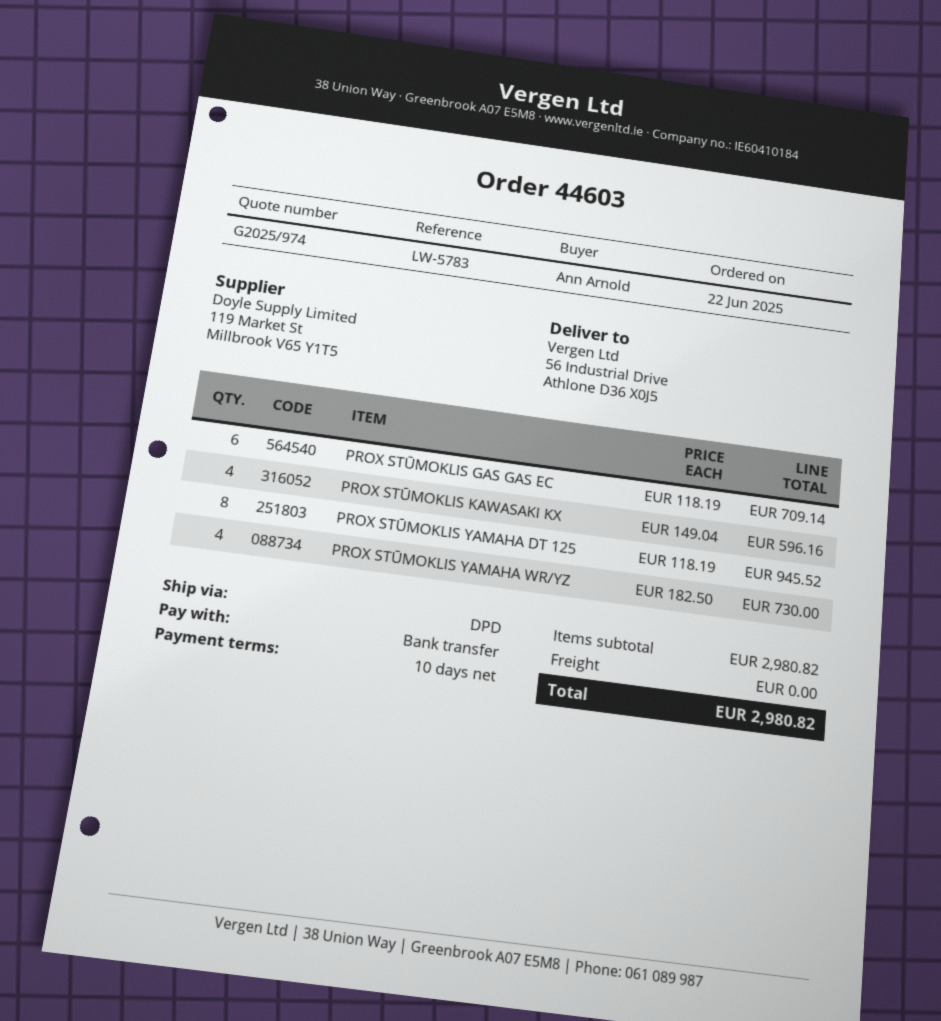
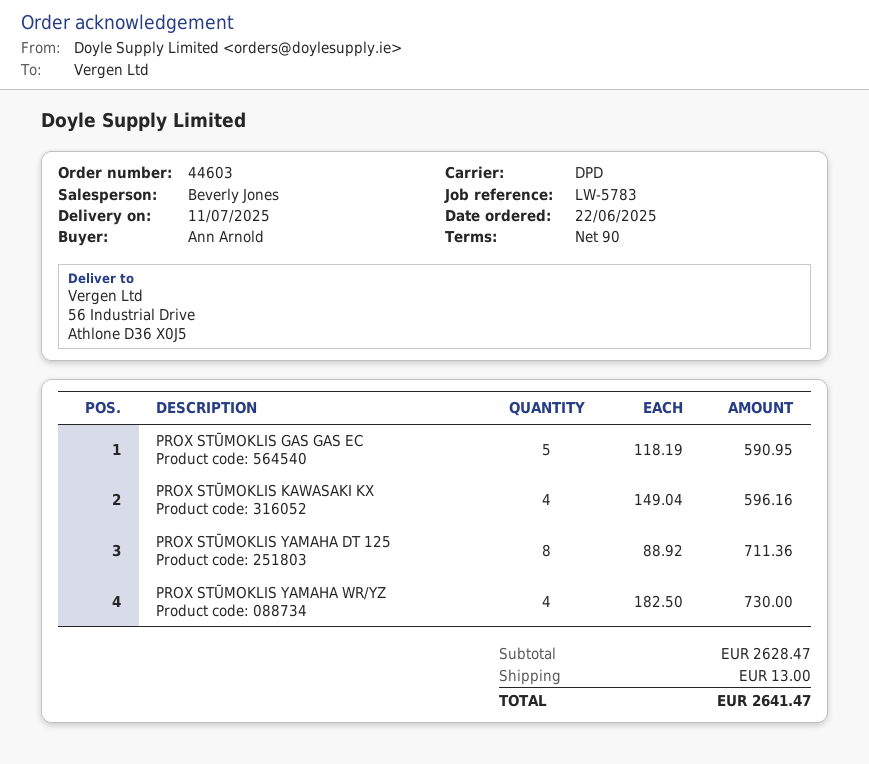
payment terms: 10 days -> 90 days
PROX STŪMOKLIS GAS GAS EC: 6 x 118.19 = 709.14 -> 5 x 118.19 = 590.95
PROX STŪMOKLIS YAMAHA DT 125: 8 x 118.19 = 945.52 -> 8 x 88.92 = 711.36
subtotal: 2980.82 -> 2628.47
shipping: 0.00 -> 13.00
total: 2980.82 -> 2641.47

